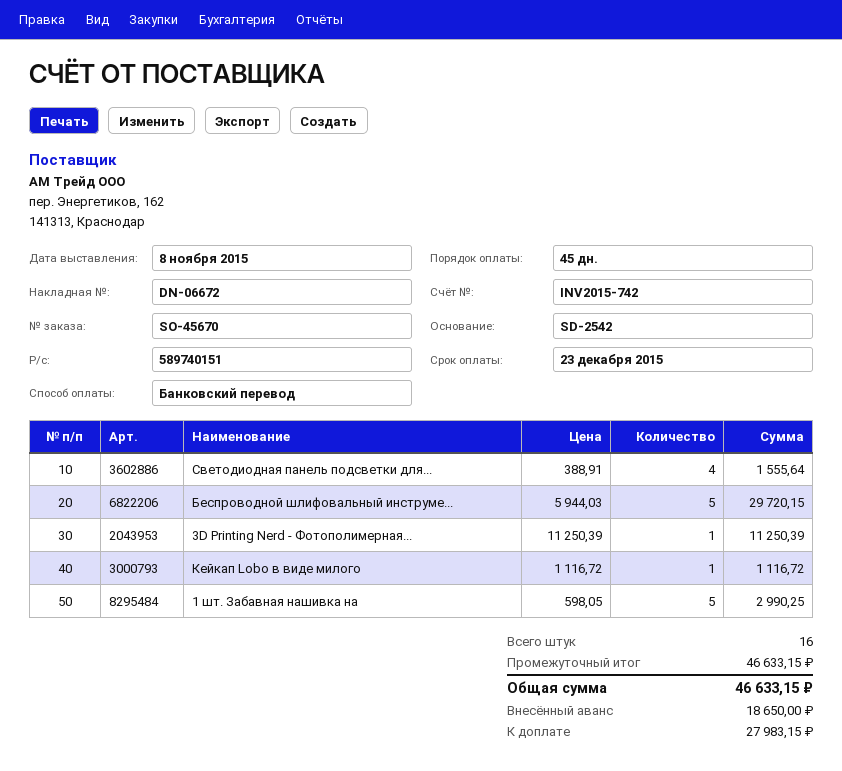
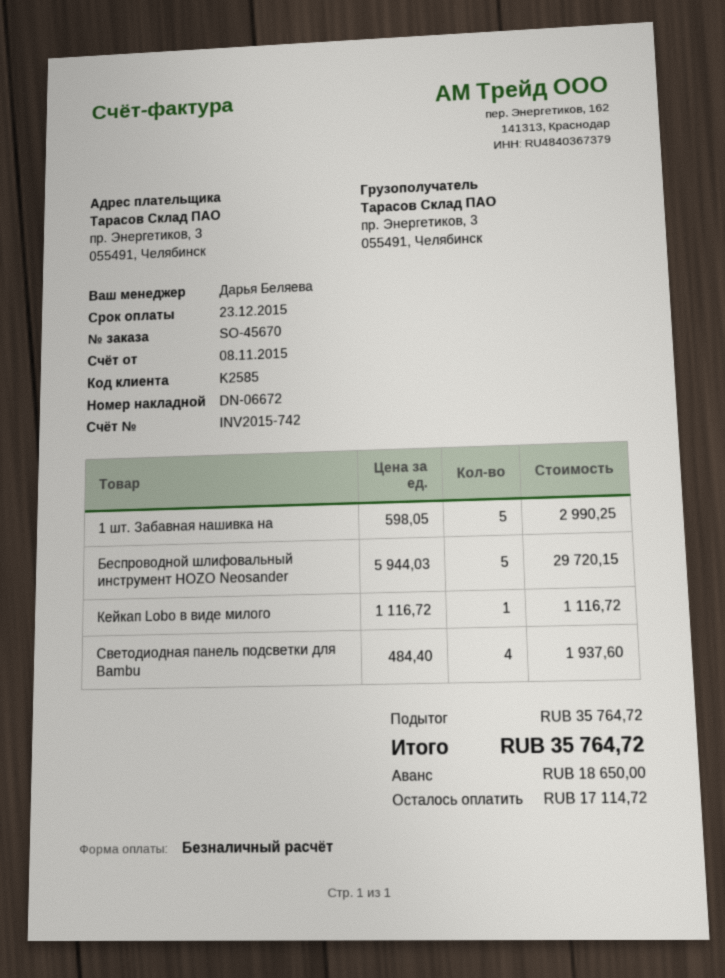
Светодиодная панель подсветки для...: 4 x 388.91 = 1555.64 -> 4 x 484.40 = 1937.60
3D Printing Nerd - Фотополимерная...: 1 x 11250.39 = 11250.39 -> none
subtotal: 46633.15 -> 35764.72
total: 46633.15 -> 35764.72
balance: 27983.15 -> 17114.72

